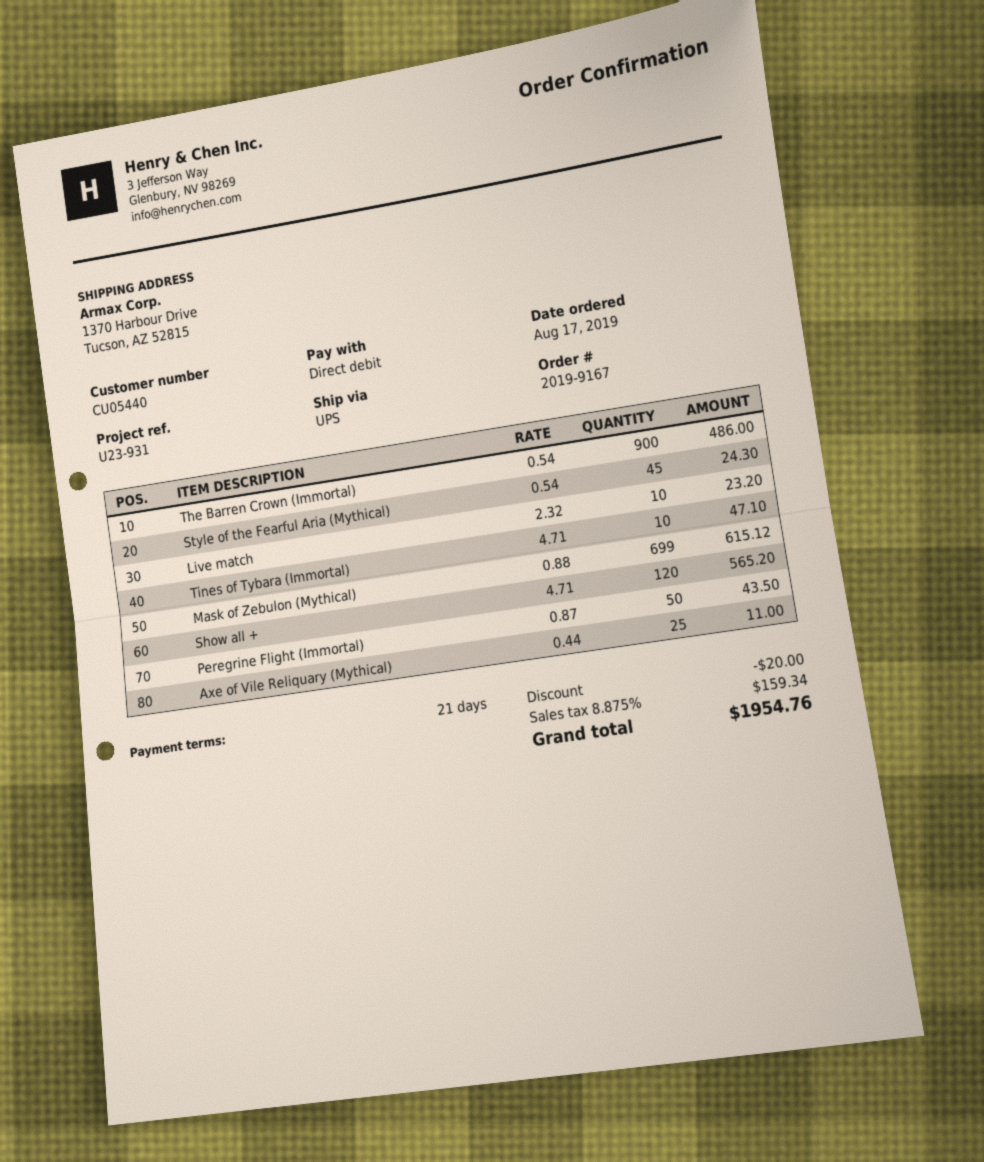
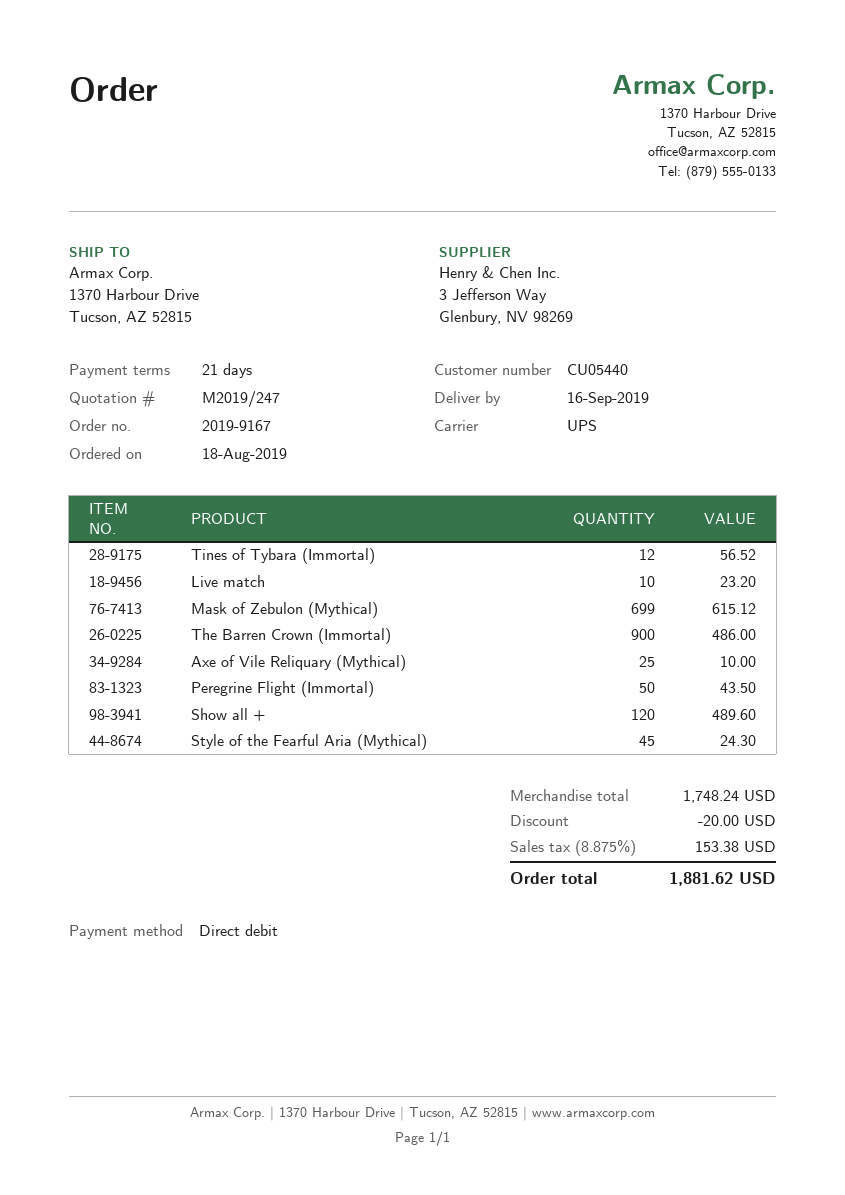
order date: 2019-08-17 -> 2019-08-18
Tines of Tybara (Immortal): 10 for 47.10 -> 12 for 56.52
Show all +: 120 for 565.20 -> 120 for 489.60
Axe of Vile Reliquary (Mythical): 25 for 11.00 -> 25 for 10.00
tax: 8.875% = 159.34 -> 8.875% = 153.38
total: 1954.76 -> 1881.62

